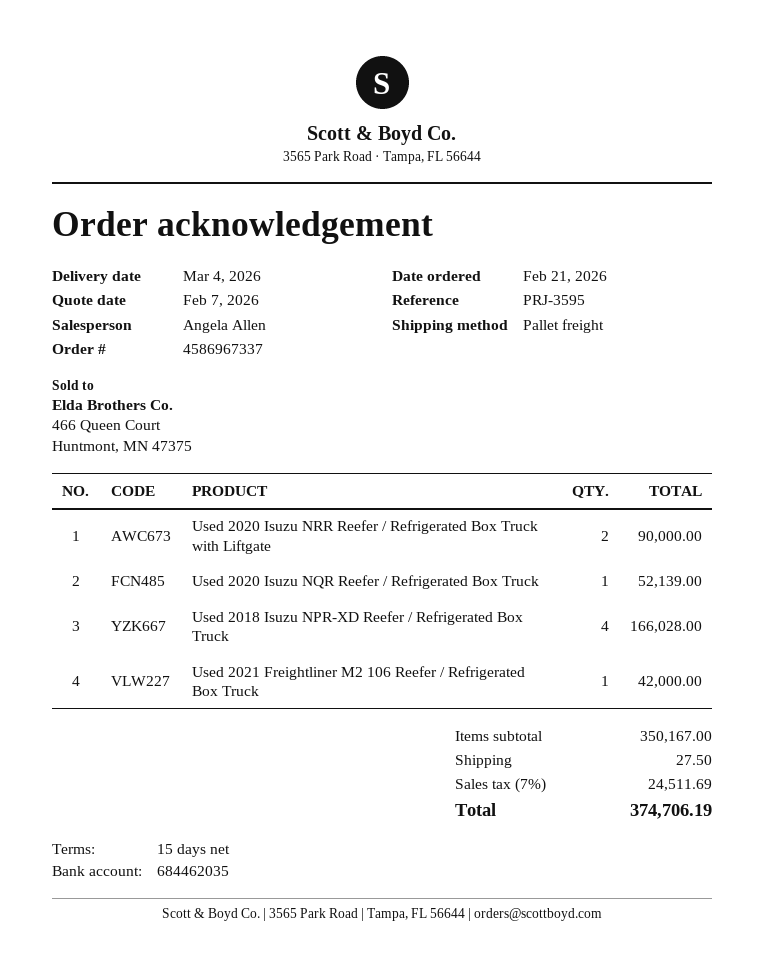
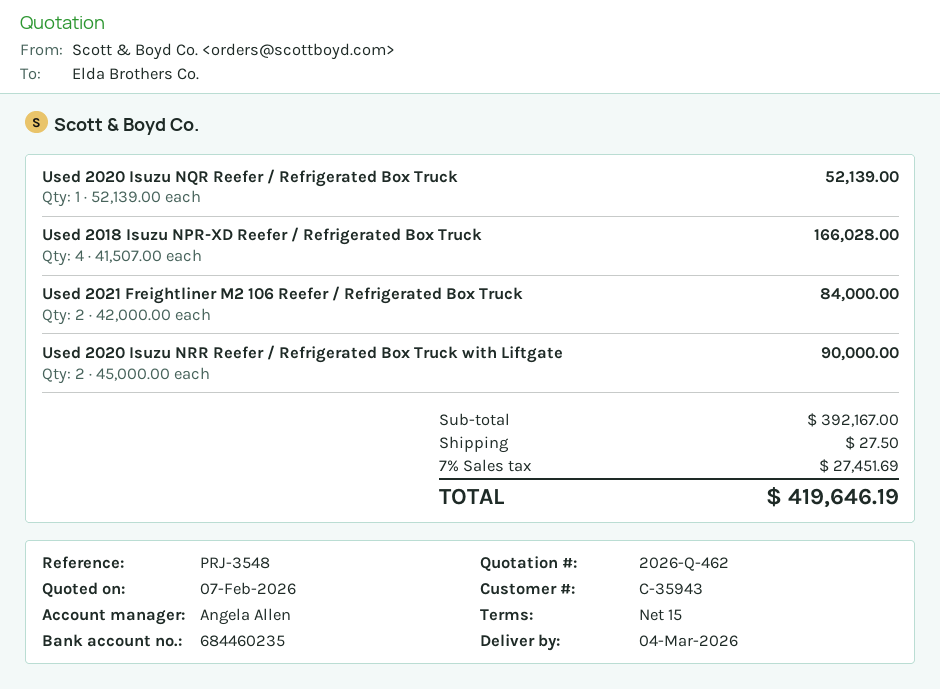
reference: PRJ-3595 -> PRJ-3548
bank account: 684462035 -> 684460235
Used 2021 Freightliner M2 106 Reefer / Refrigerated Box Truck: 1 for 42000.00 -> 2 for 84000.00
subtotal: 350167.00 -> 392167.00
tax: 7% = 24511.69 -> 7% = 27451.69
total: 374706.19 -> 419646.19

